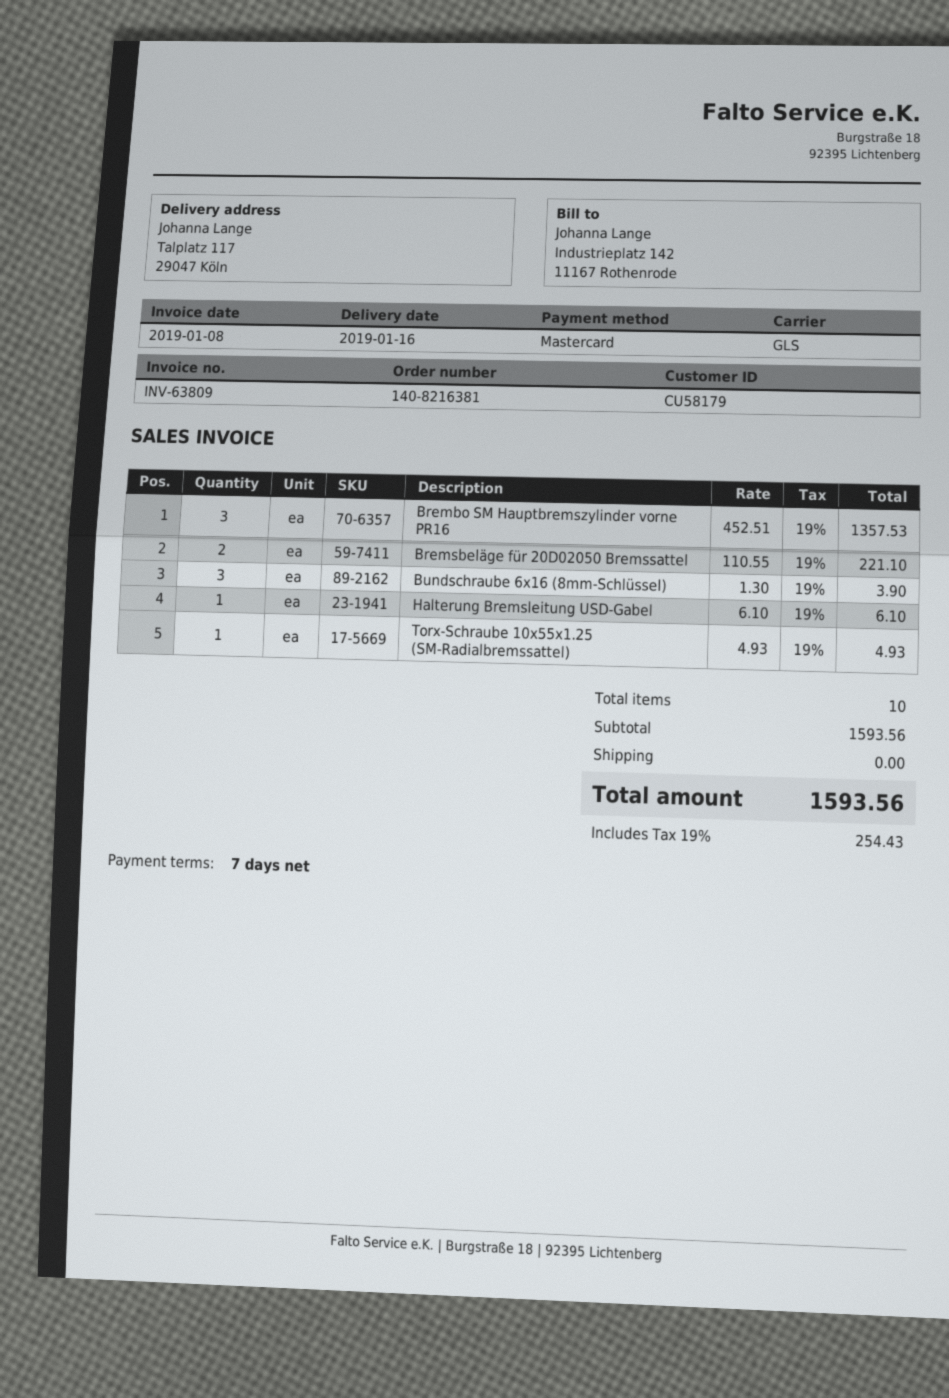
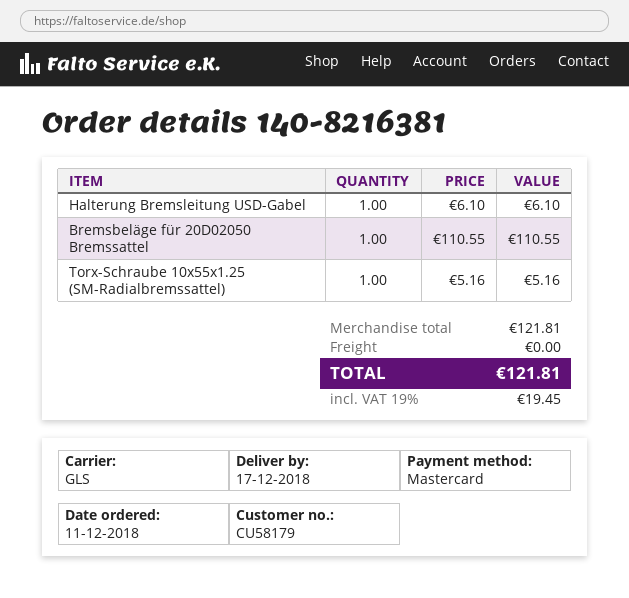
delivery date: 2019-01-16 -> 2018-12-17
Brembo SM Hauptbremszylinder vorne PR16: 3 x 452.51 = 1357.53 -> none
Bremsbeläge für 20D02050 Bremssattel: 2 x 110.55 = 221.10 -> 1 x 110.55 = 110.55
Bundschraube 6x16 (8mm-Schlüssel): 3 x 1.30 = 3.90 -> none
Torx-Schraube 10x55x1.25 (SM-Radialbremssattel): 1 x 4.93 = 4.93 -> 1 x 5.16 = 5.16
subtotal: 1593.56 -> 121.81
tax: 19% = 254.43 -> 19% = 19.45
total: 1593.56 -> 121.81

